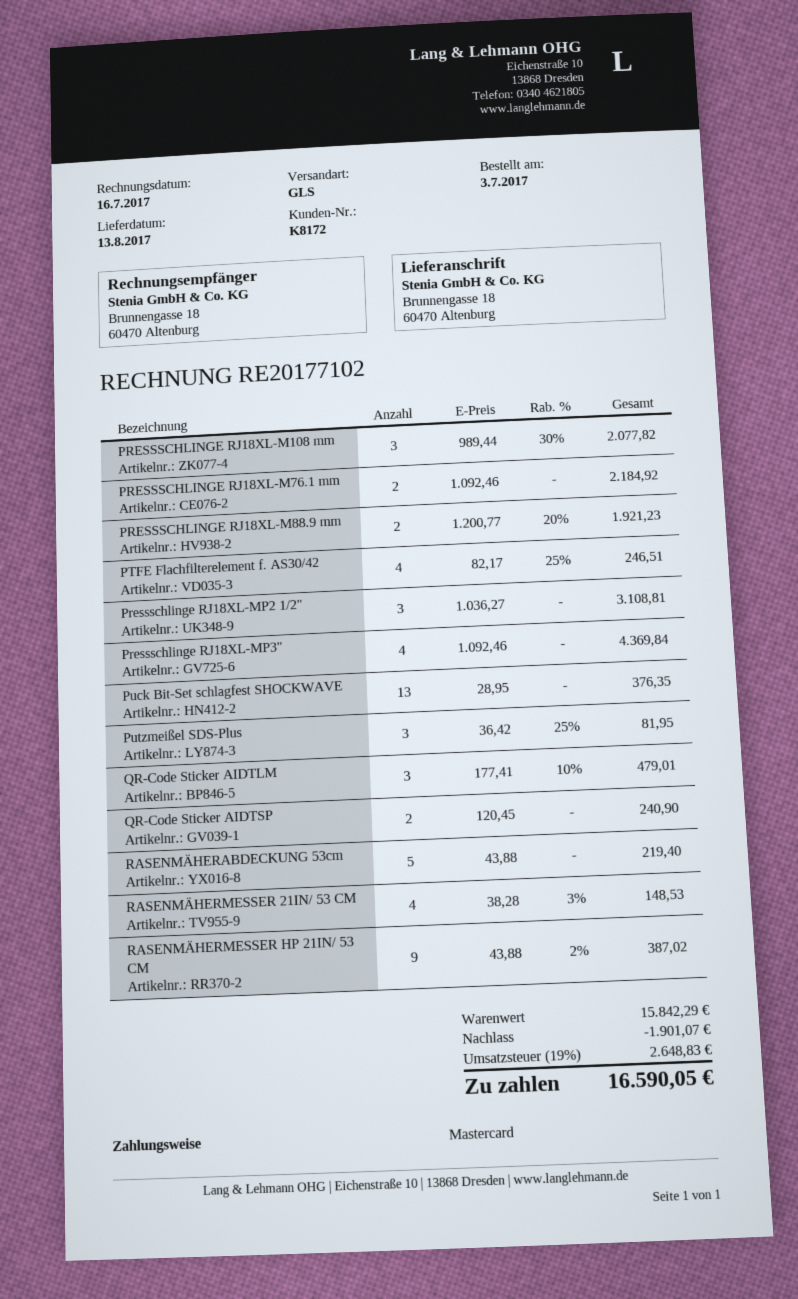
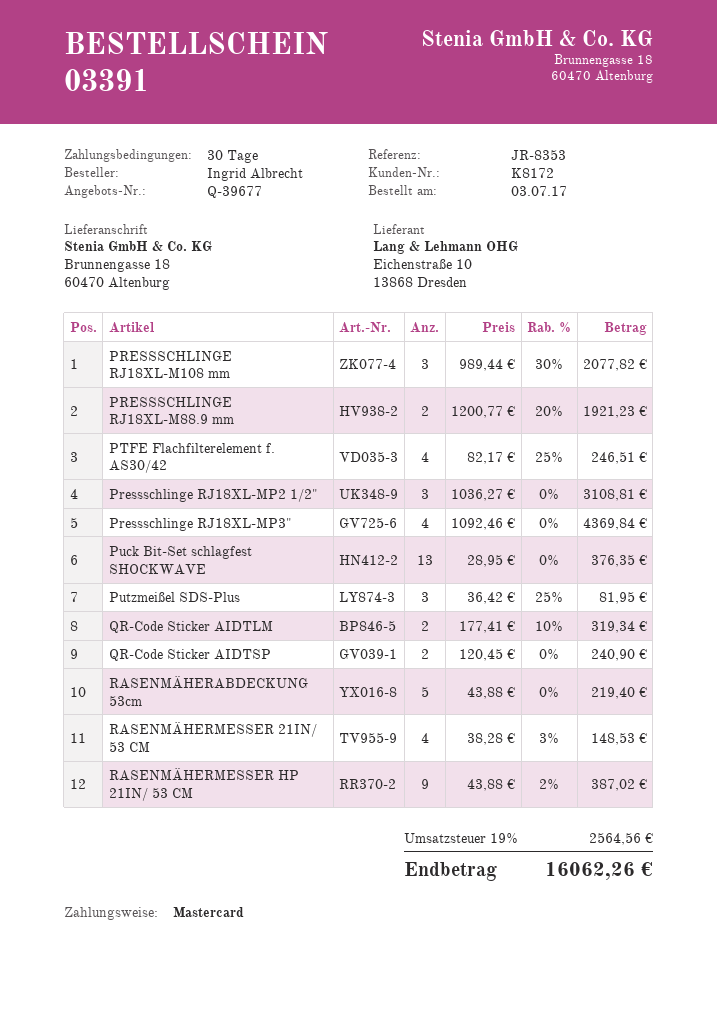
PRESSSCHLINGE RJ18XL-M76.1 mm: 2 x 1092.46 = 2184.92 -> none
QR-Code Sticker AIDTLM: 3 x 177.41 - 10% = 479.01 -> 2 x 177.41 - 10% = 319.34
discount: 1901.07 -> none
tax: 19% = 2648.83 -> 19% = 2564.56
total: 16590.05 -> 16062.26

